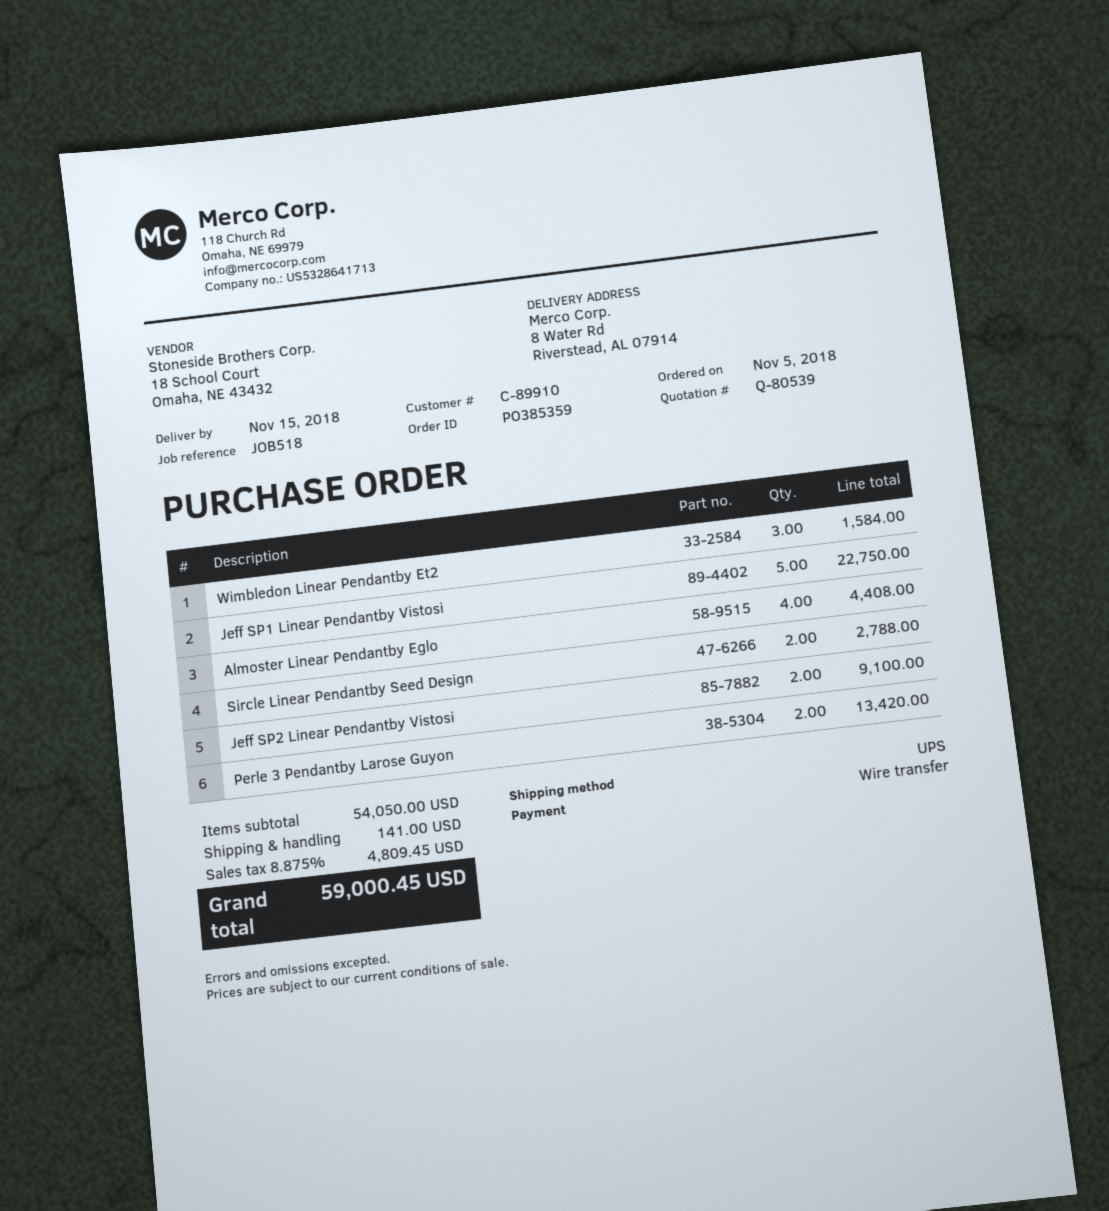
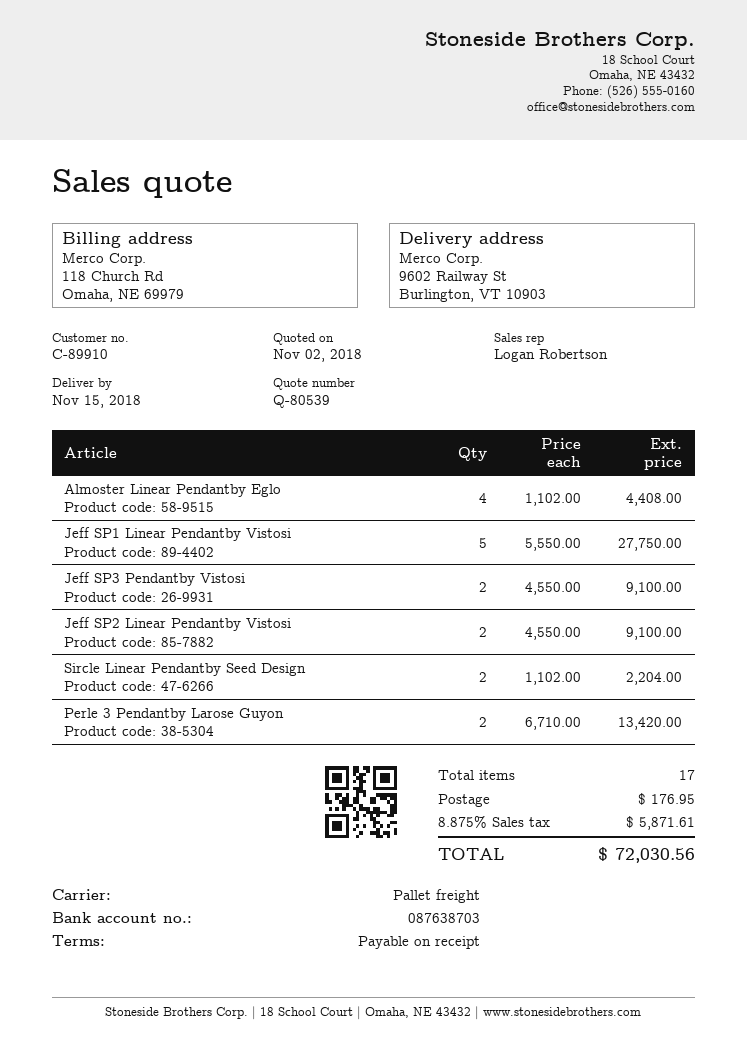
shipping method: UPS -> pallet freight
ship to: 8 Water Rd, Riverstead, AL 07914 -> 9602 Railway St, Burlington, VT 10903
Wimbledon Linear Pendantby Et2: 3 for 1584.00 -> none
Jeff SP1 Linear Pendantby Vistosi: 5 for 22750.00 -> 5 for 27750.00
Sircle Linear Pendantby Seed Design: 2 for 2788.00 -> 2 for 2204.00
Jeff SP3 Pendantby Vistosi: none -> 2 for 9100.00
shipping: 141.00 -> 176.95
tax: 8.875% = 4809.45 -> 8.875% = 5871.61
total: 59000.45 -> 72030.56

